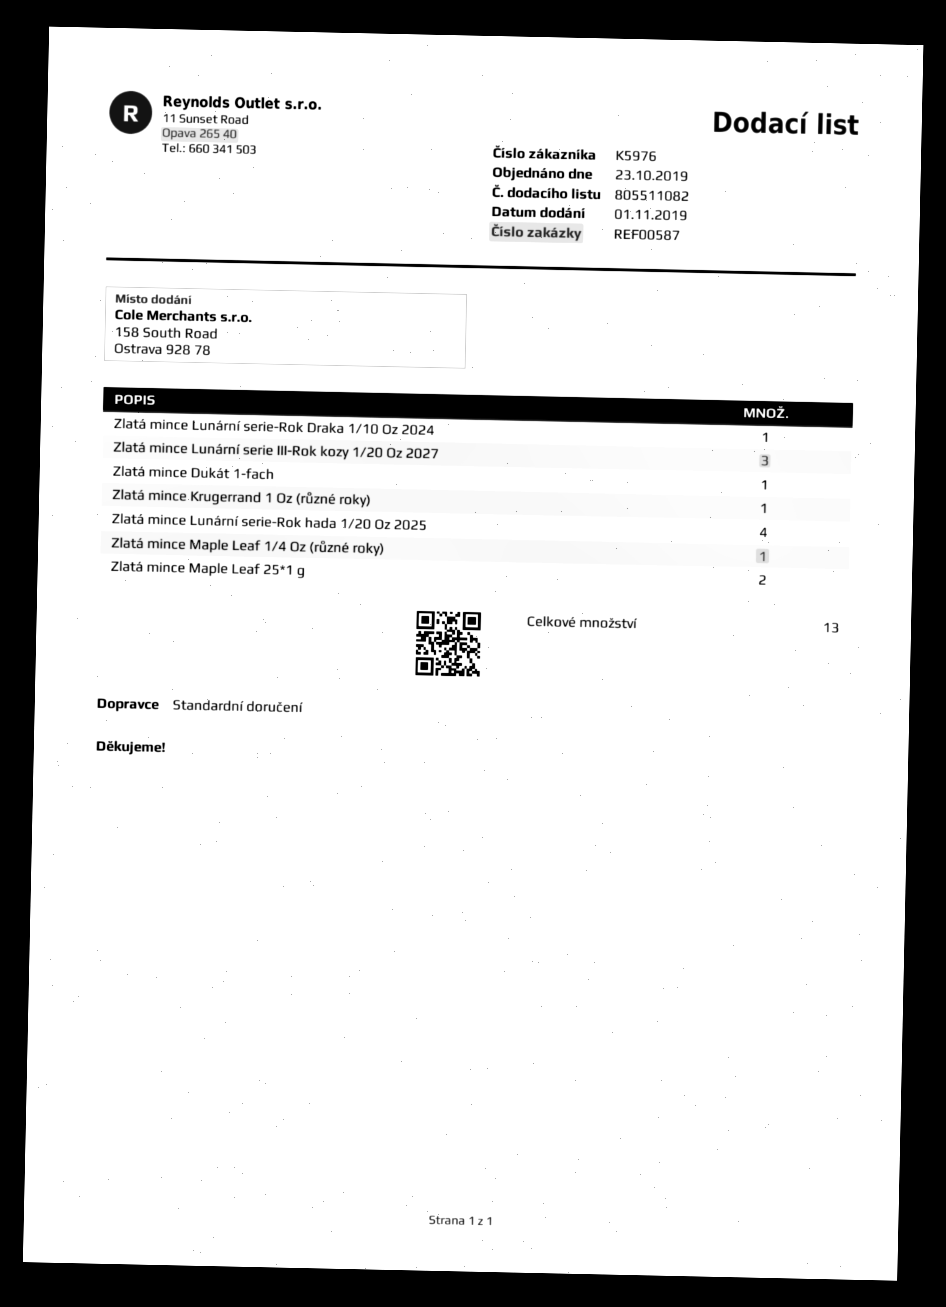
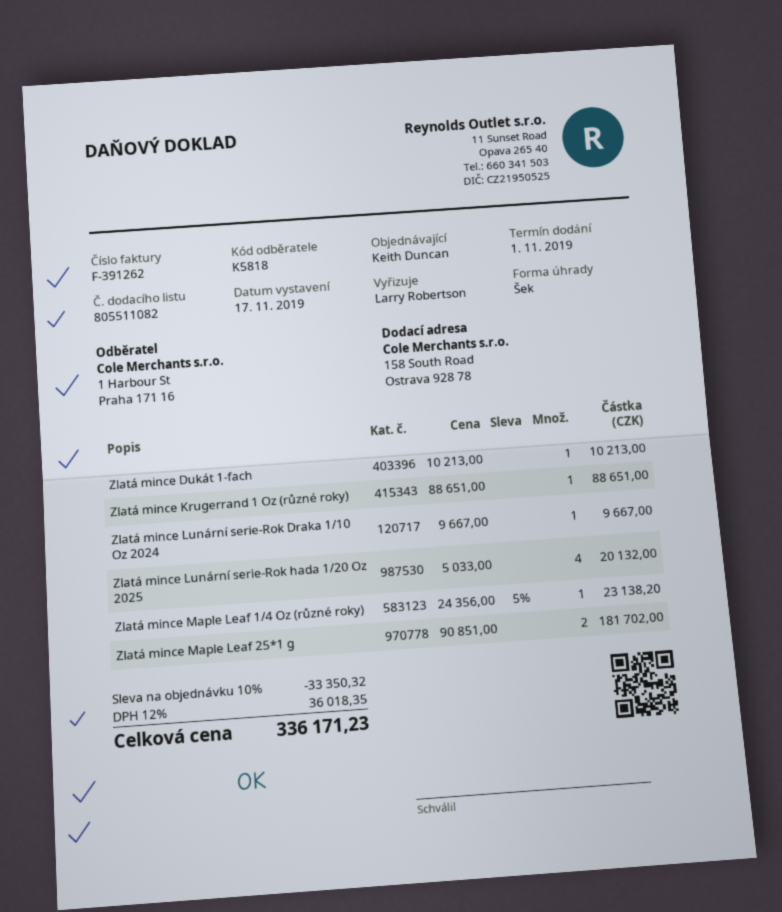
customer number: K5976 -> K5818
Zlatá mince Lunární serie III-Rok kozy 1/20 Oz 2027: 3 -> none

